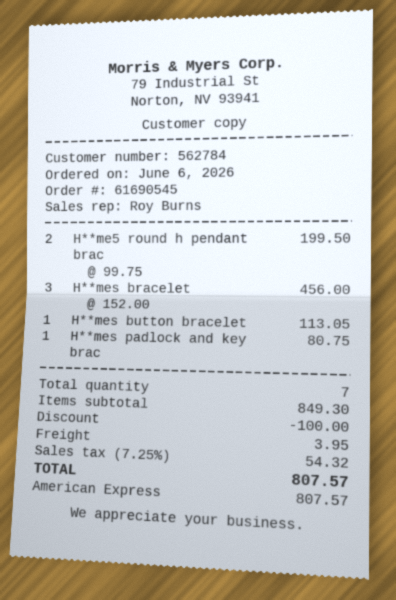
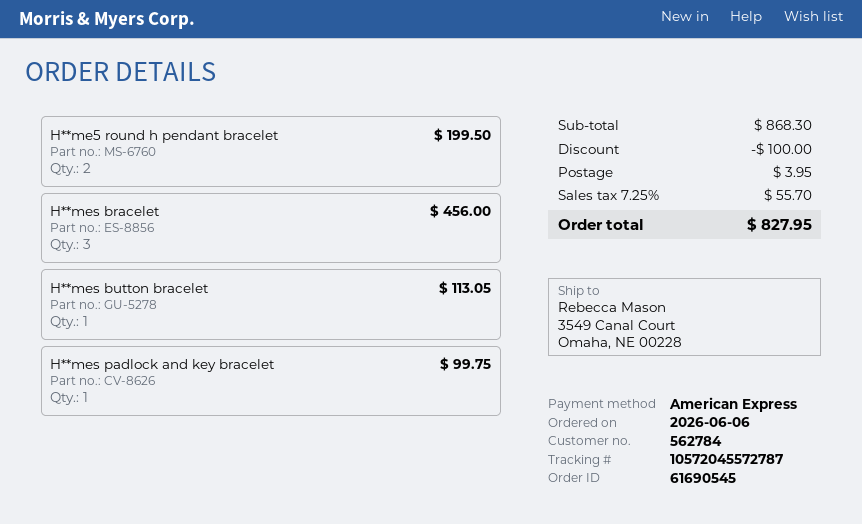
H**mes padlock and key brac: 1 for 80.75 -> 1 for 99.75
subtotal: 849.30 -> 868.30
tax: 7.25% = 54.32 -> 7.25% = 55.70
total: 807.57 -> 827.95

